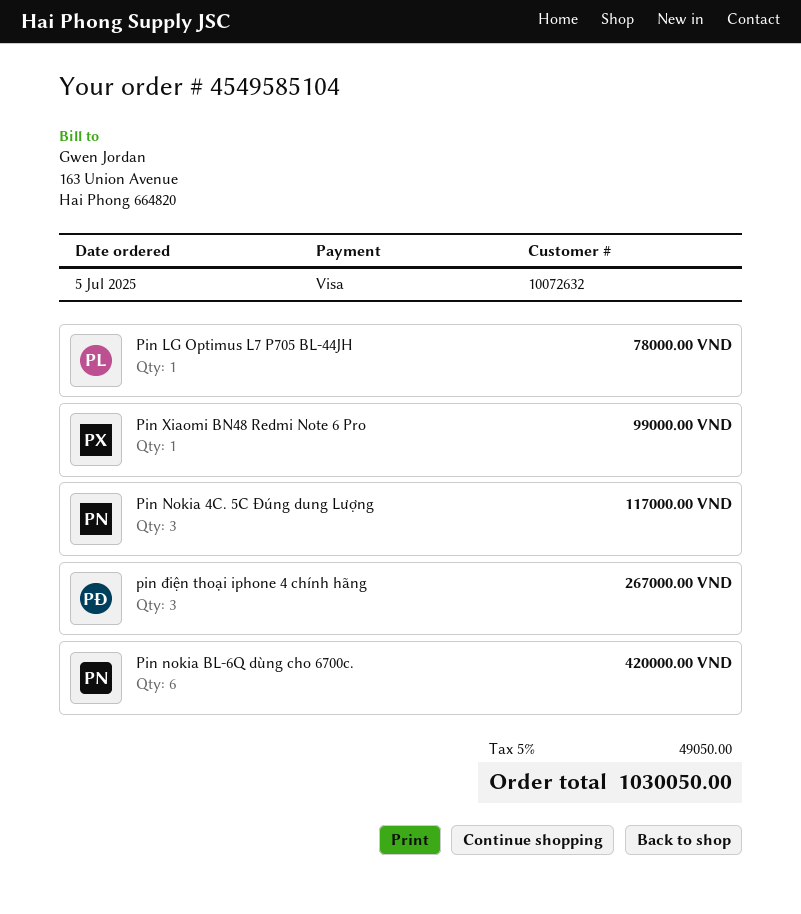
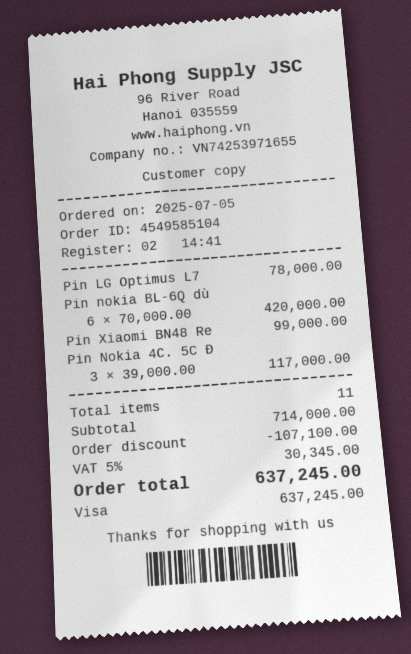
pin điện thoại iphone 4 chính hãng: 3 for 267000.00 -> none
discount: none -> 107100.00
tax: 5% = 49050.00 -> 5% = 30345.00
total: 1030050.00 -> 637245.00

